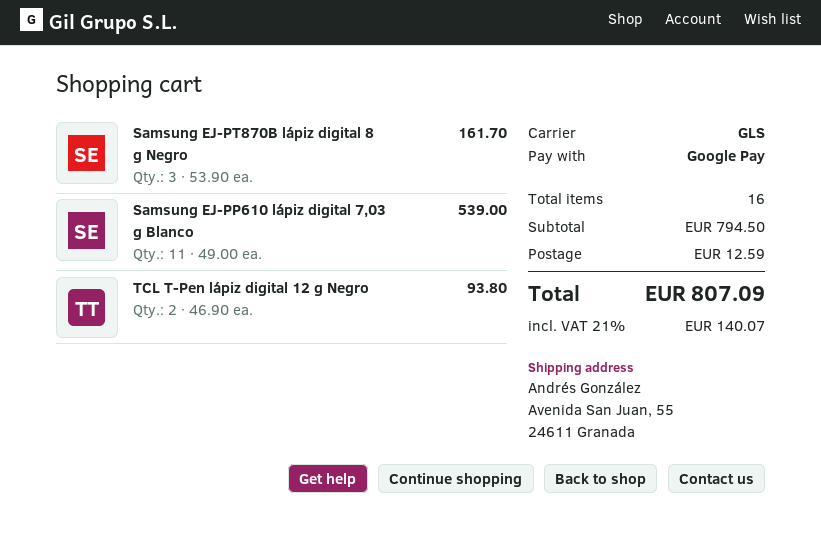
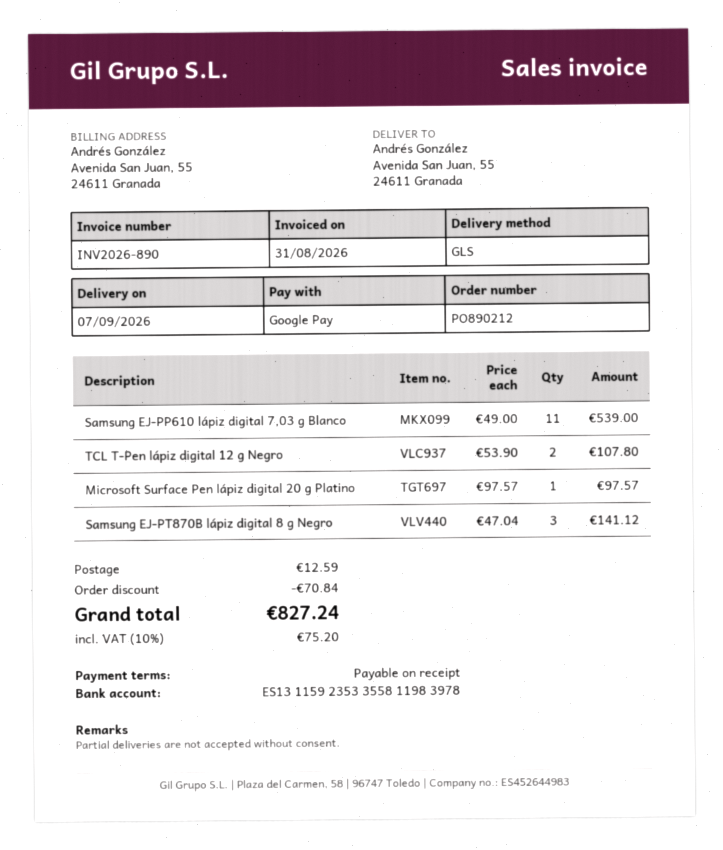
Samsung EJ-PT870B lápiz digital 8 g Negro: 3 x 53.90 = 161.70 -> 3 x 47.04 = 141.12
TCL T-Pen lápiz digital 12 g Negro: 2 x 46.90 = 93.80 -> 2 x 53.90 = 107.80
Microsoft Surface Pen lápiz digital 20 g Platino: none -> 1 x 97.57 = 97.57
discount: none -> 70.84
tax: 21% = 140.07 -> 10% = 75.20
total: 807.09 -> 827.24

